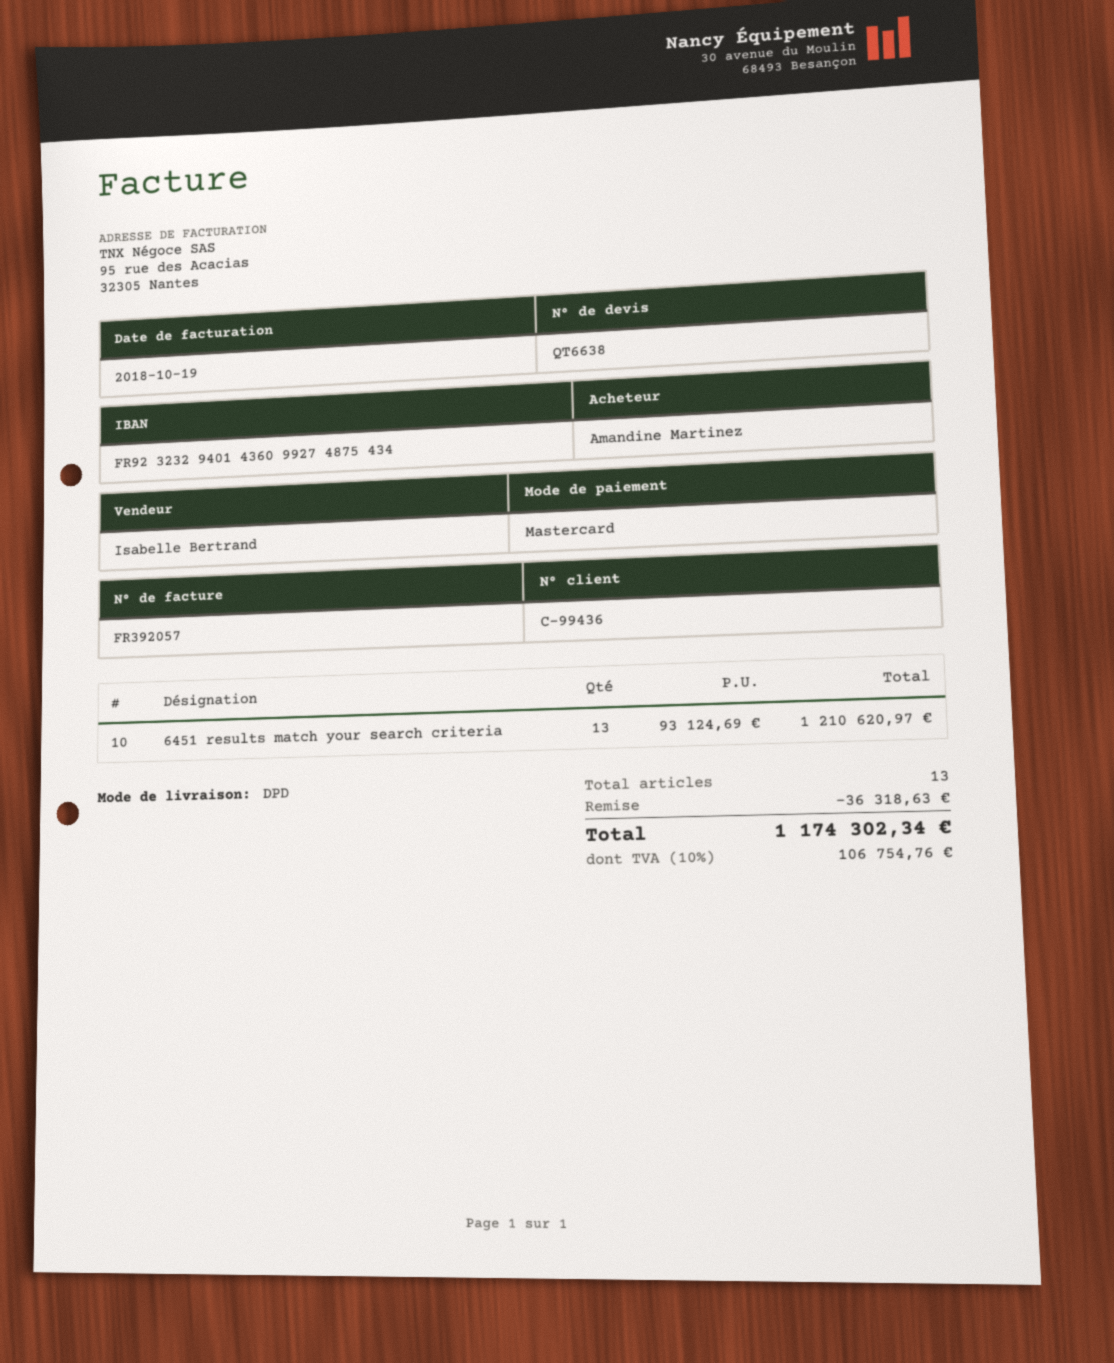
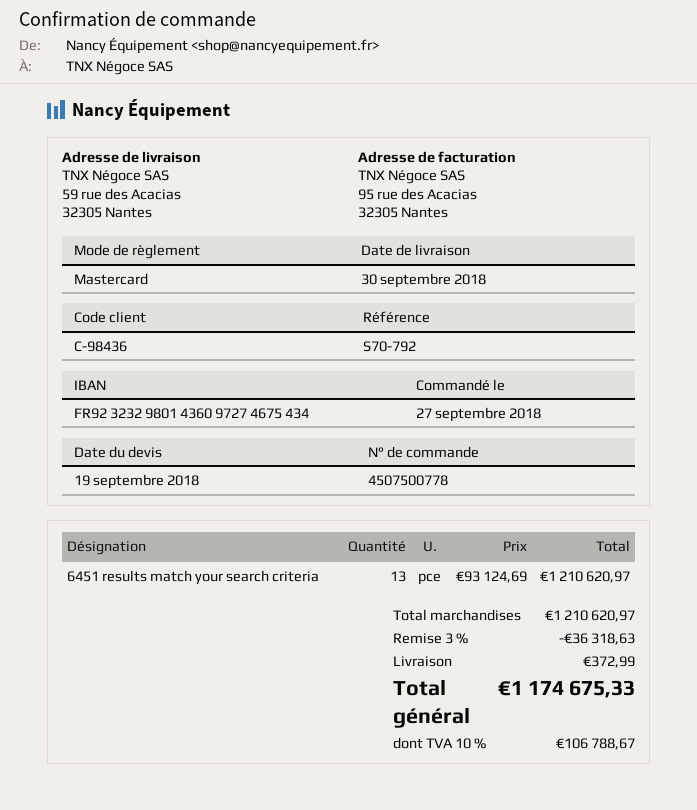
customer number: C-99436 -> C-98436
bank account: FR9232329401436099274875434 -> FR9232329801436097274675434
shipping: none -> 372.99
tax: 10% = 106754.76 -> 10% = 106788.67
total: 1174302.34 -> 1174675.33

